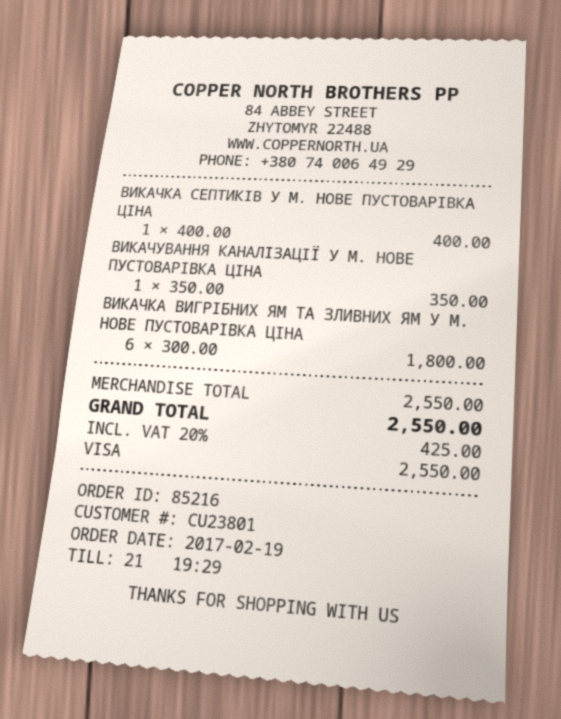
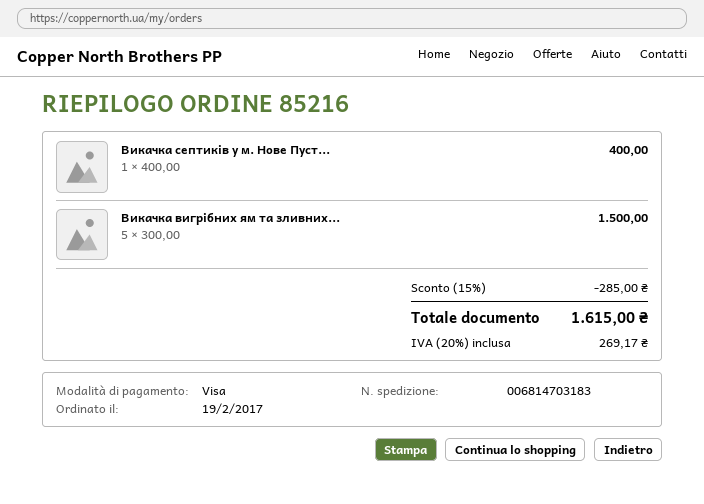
ВИКАЧУВАННЯ КАНАЛІЗАЦІЇ У М. НОВЕ ПУСТОВАРІВКА ЦІНА: 1 x 350.00 = 350.00 -> none
ВИКАЧКА ВИГРІБНИХ ЯМ ТА ЗЛИВНИХ ЯМ У М. НОВЕ ПУСТОВАРІВКА ЦІНА: 6 x 300.00 = 1800.00 -> 5 x 300.00 = 1500.00
discount: none -> 15% = 285.00
tax: 20% = 425.00 -> 20% = 269.17
total: 2550.00 -> 1615.00

